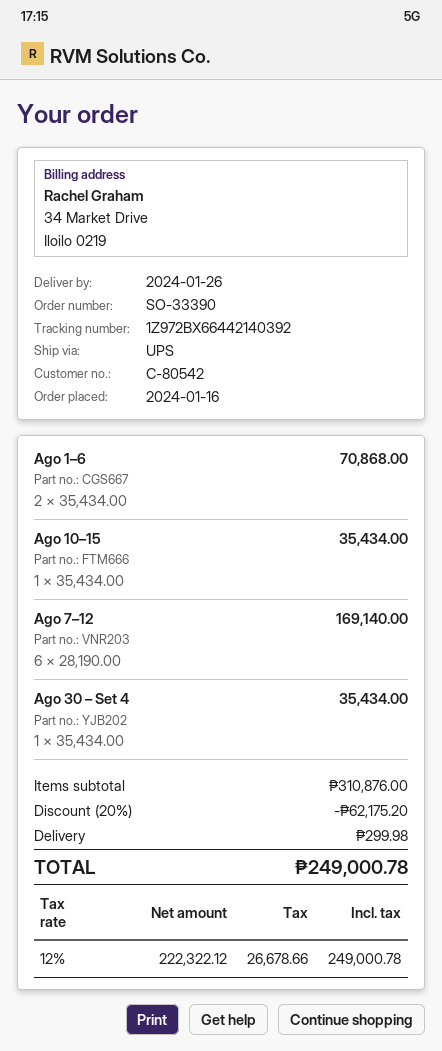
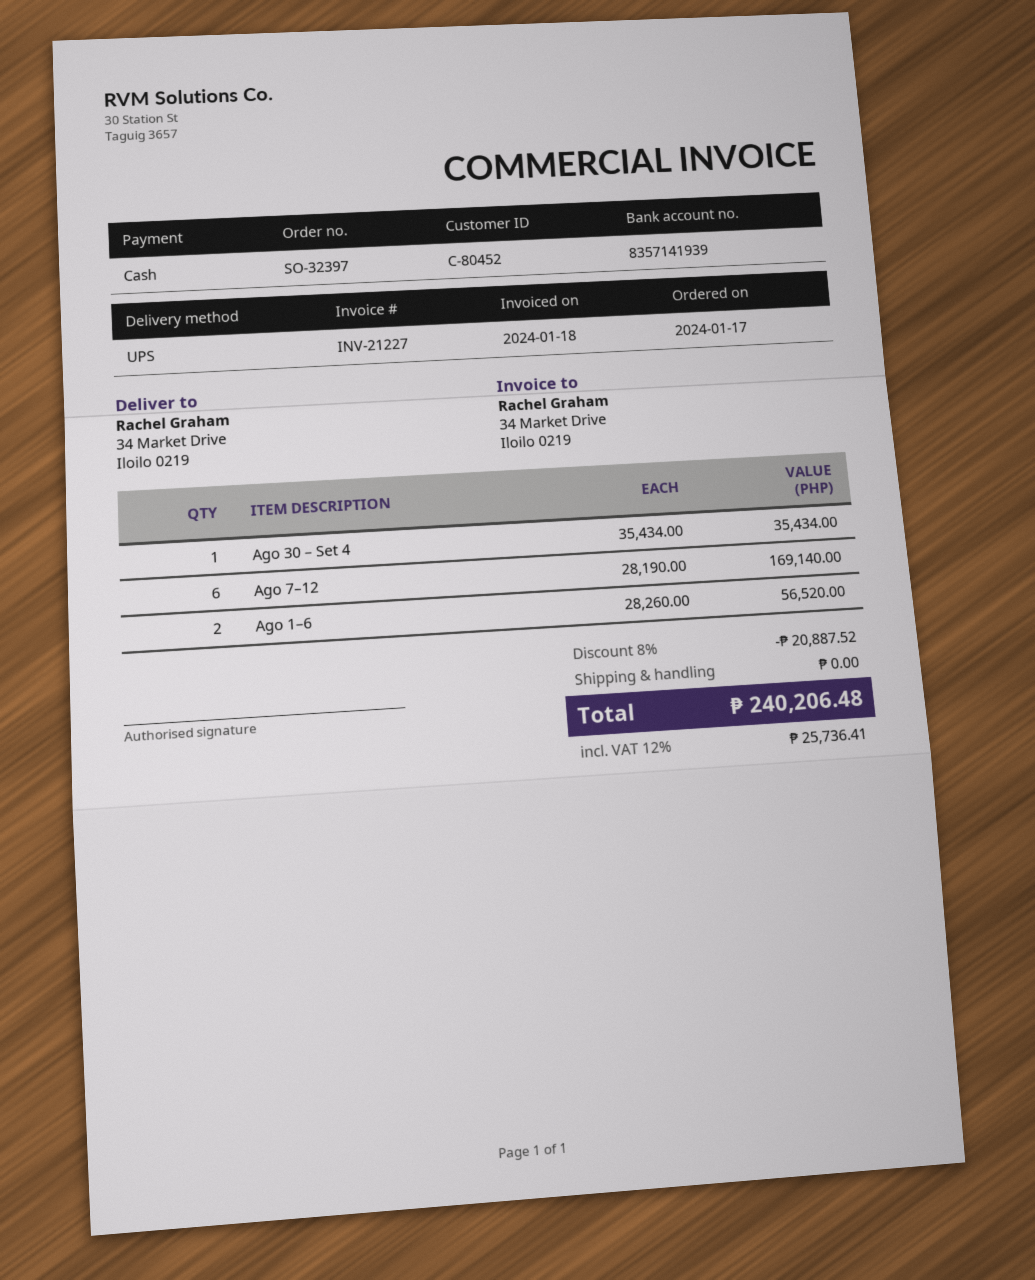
order number: SO-33390 -> SO-32397
order date: 2024-01-16 -> 2024-01-17
customer number: C-80542 -> C-80452
Ago 1–6: 2 x 35434.00 = 70868.00 -> 2 x 28260.00 = 56520.00
Ago 10–15: 1 x 35434.00 = 35434.00 -> none
discount: 20% = 62175.20 -> 8% = 20887.52
shipping: 299.98 -> 0.00
tax: 12% = 26678.66 -> 12% = 25736.41
total: 249000.78 -> 240206.48

